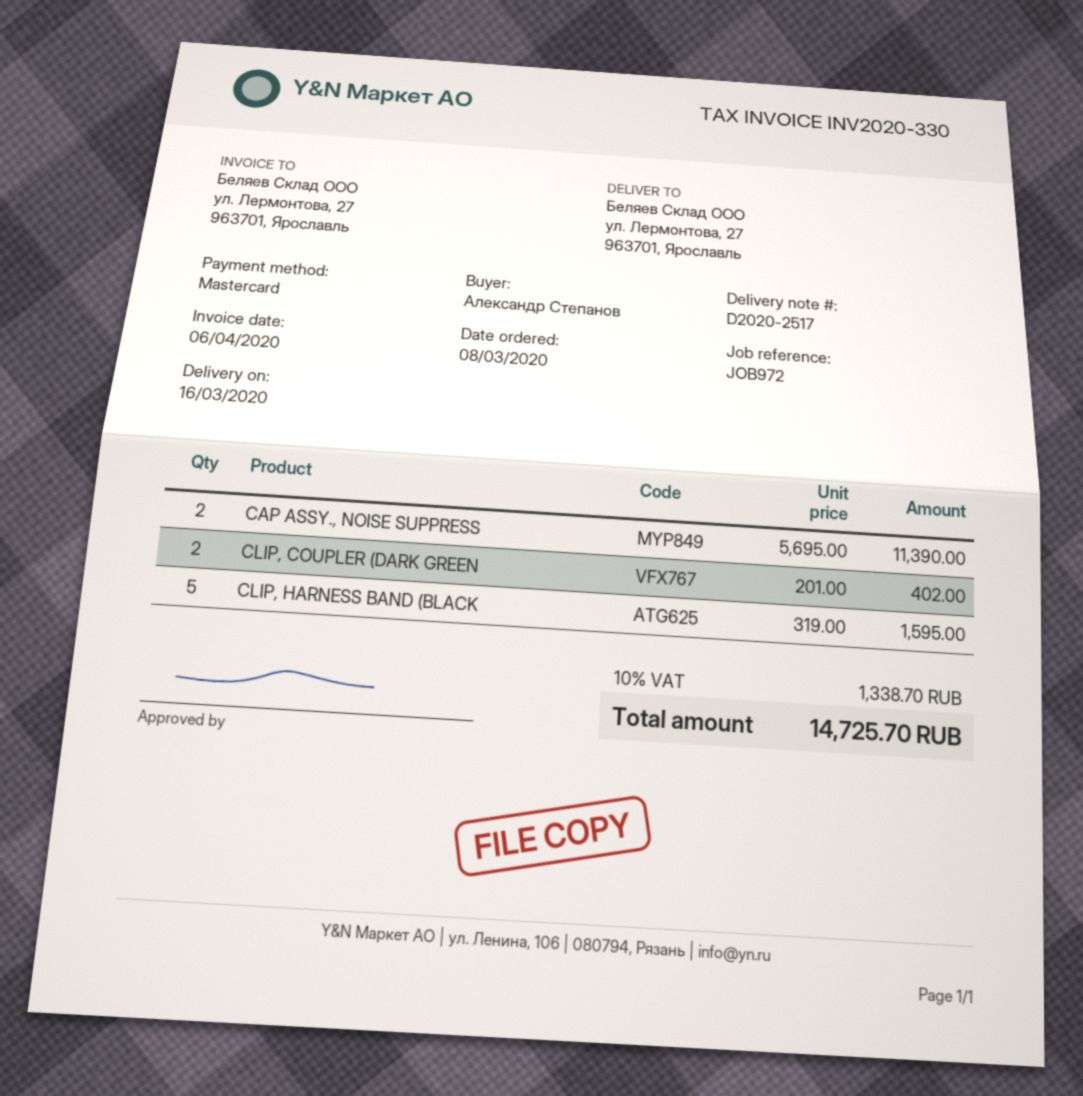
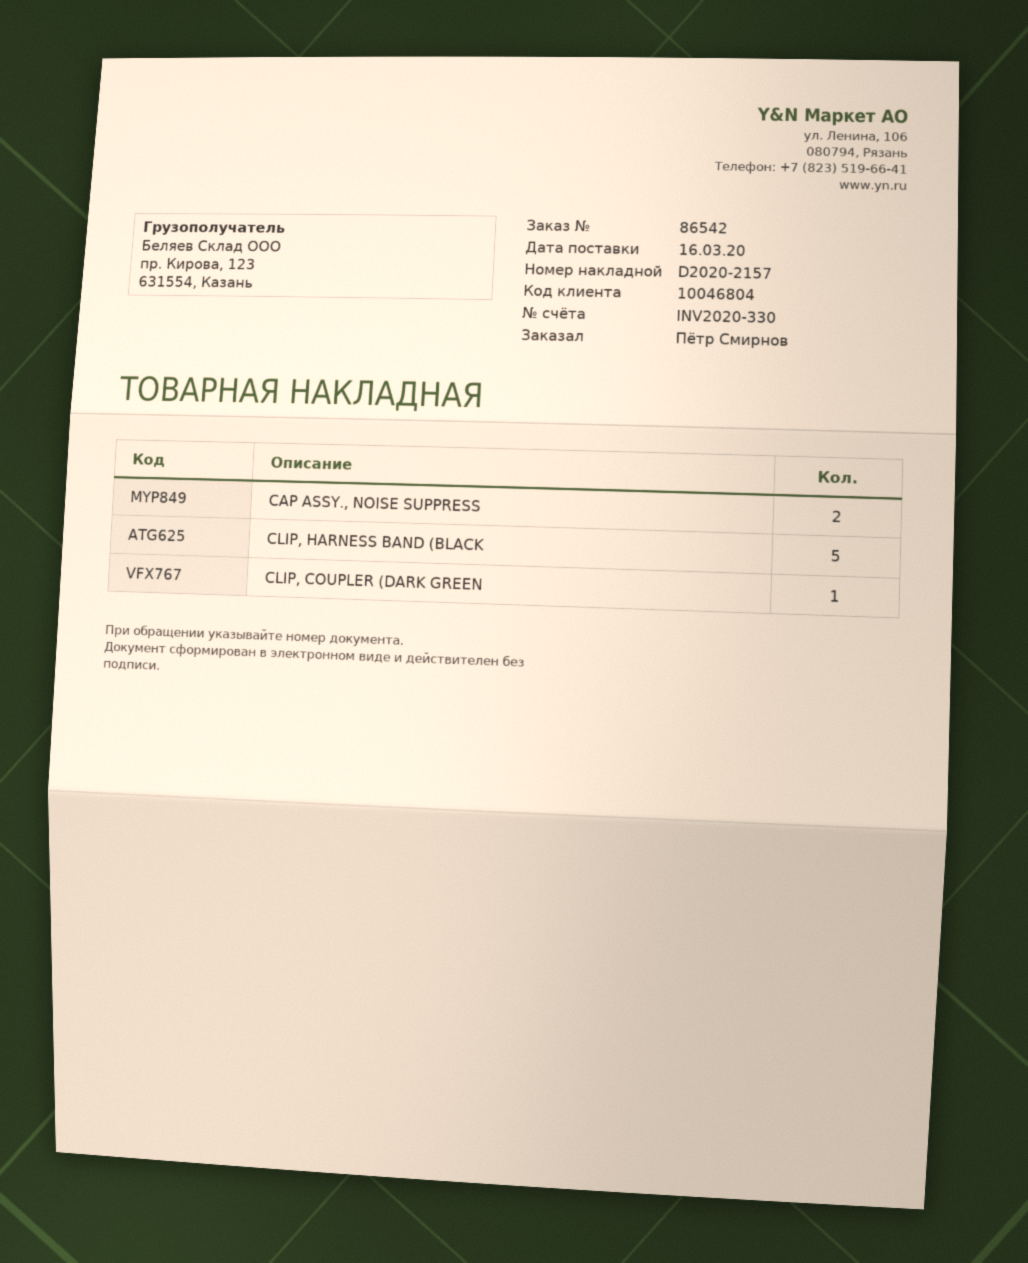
delivery note number: D2020-2517 -> D2020-2157
ordered by: Александр Степанов -> Пётр Смирнов
ship to: ул. Лермонтова, 27, 963701, Ярославль -> пр. Кирова, 123, 631554, Казань
CLIP, COUPLER (DARK GREEN: 2 -> 1

